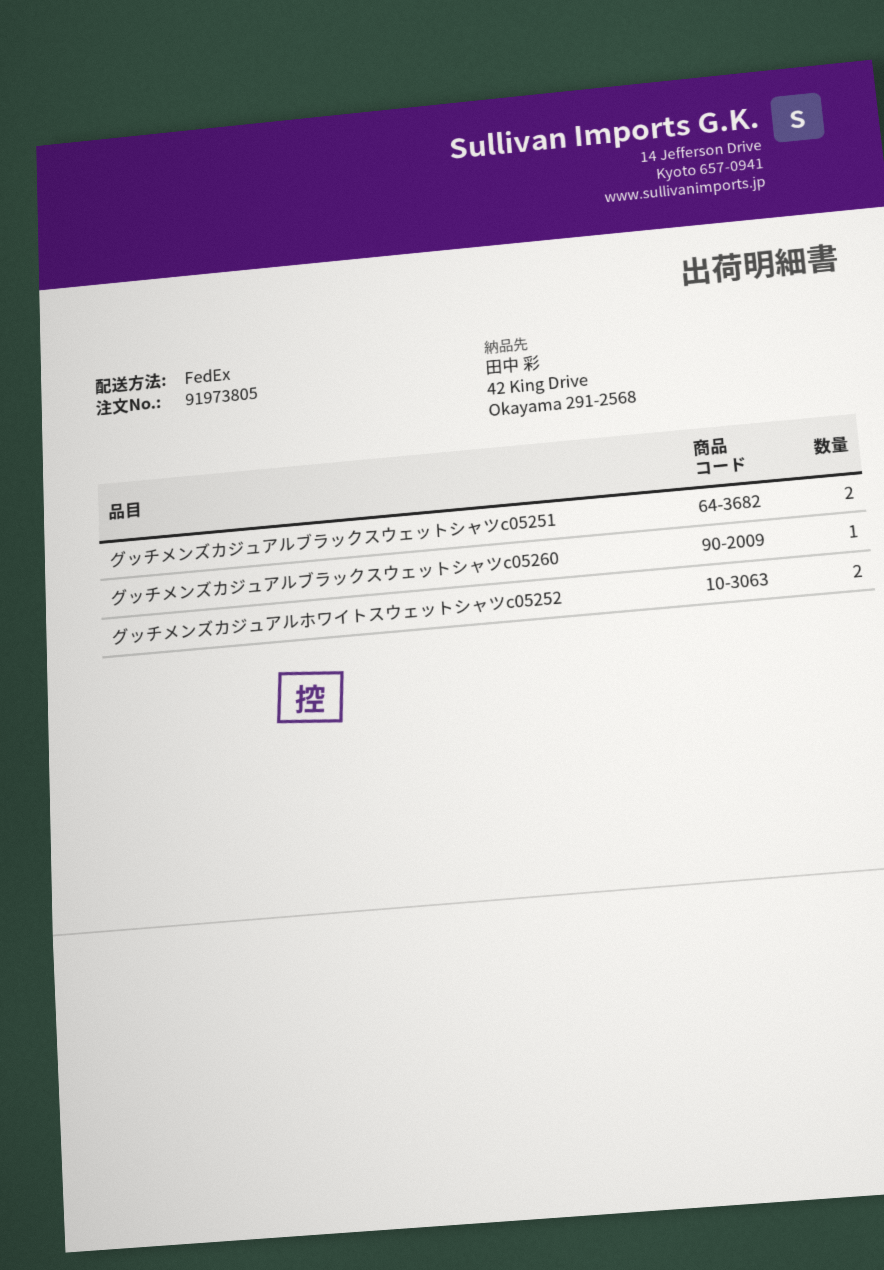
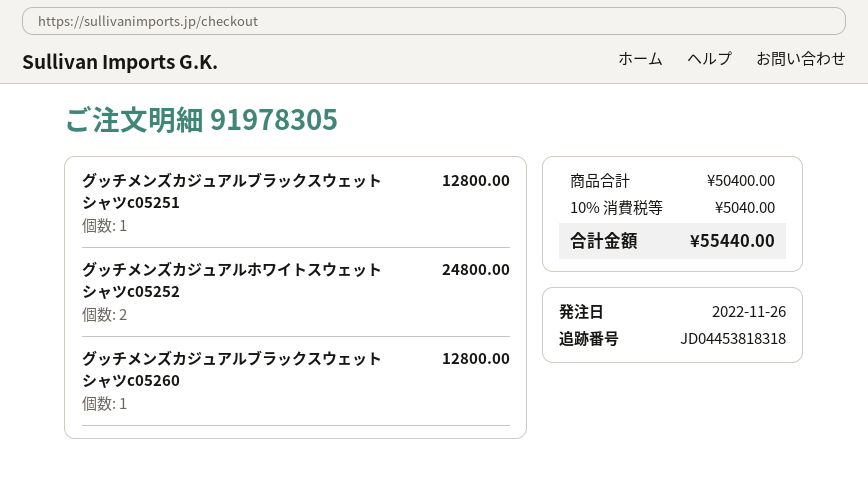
order number: 91973805 -> 91978305
グッチメンズカジュアルブラックスウェットシャツc05251: 2 -> 1

